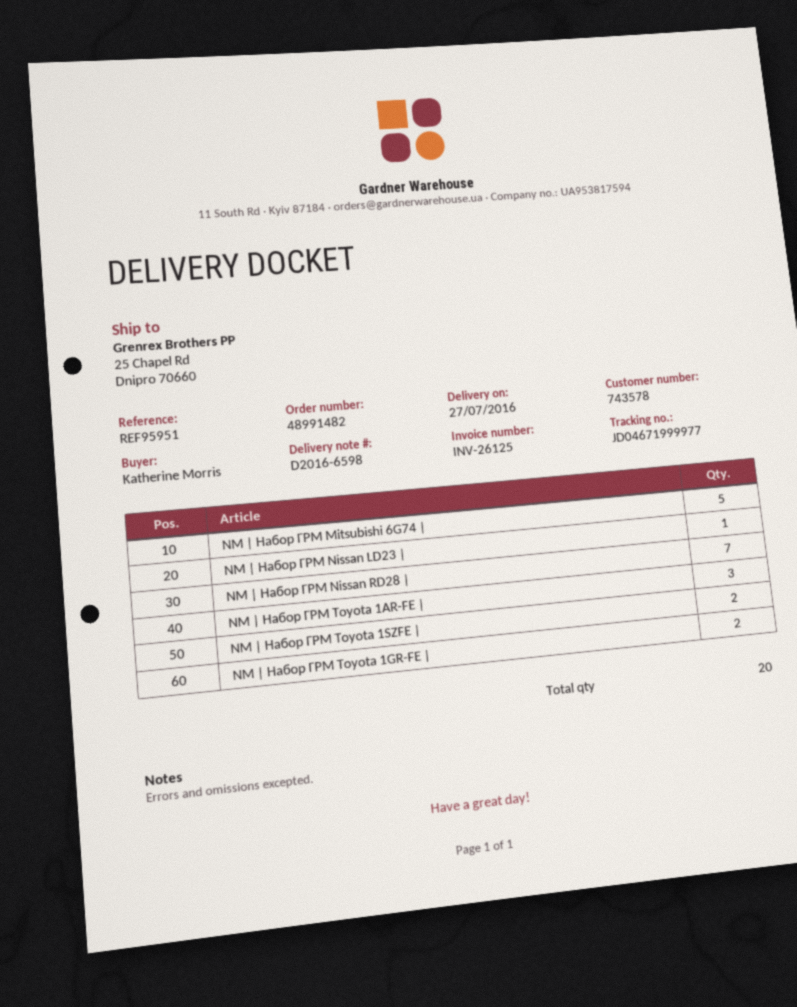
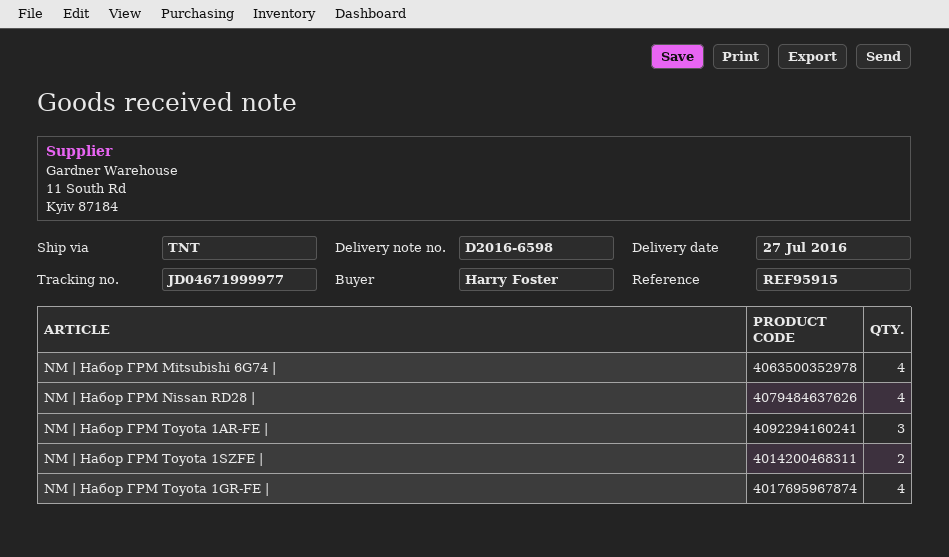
reference: REF95951 -> REF95915
ordered by: Katherine Morris -> Harry Foster
NM | Набор ГРМ Mitsubishi 6G74 |: 5 -> 4
NM | Набор ГРМ Nissan LD23 |: 1 -> none
NM | Набор ГРМ Nissan RD28 |: 7 -> 4
NM | Набор ГРМ Toyota 1GR-FE |: 2 -> 4

